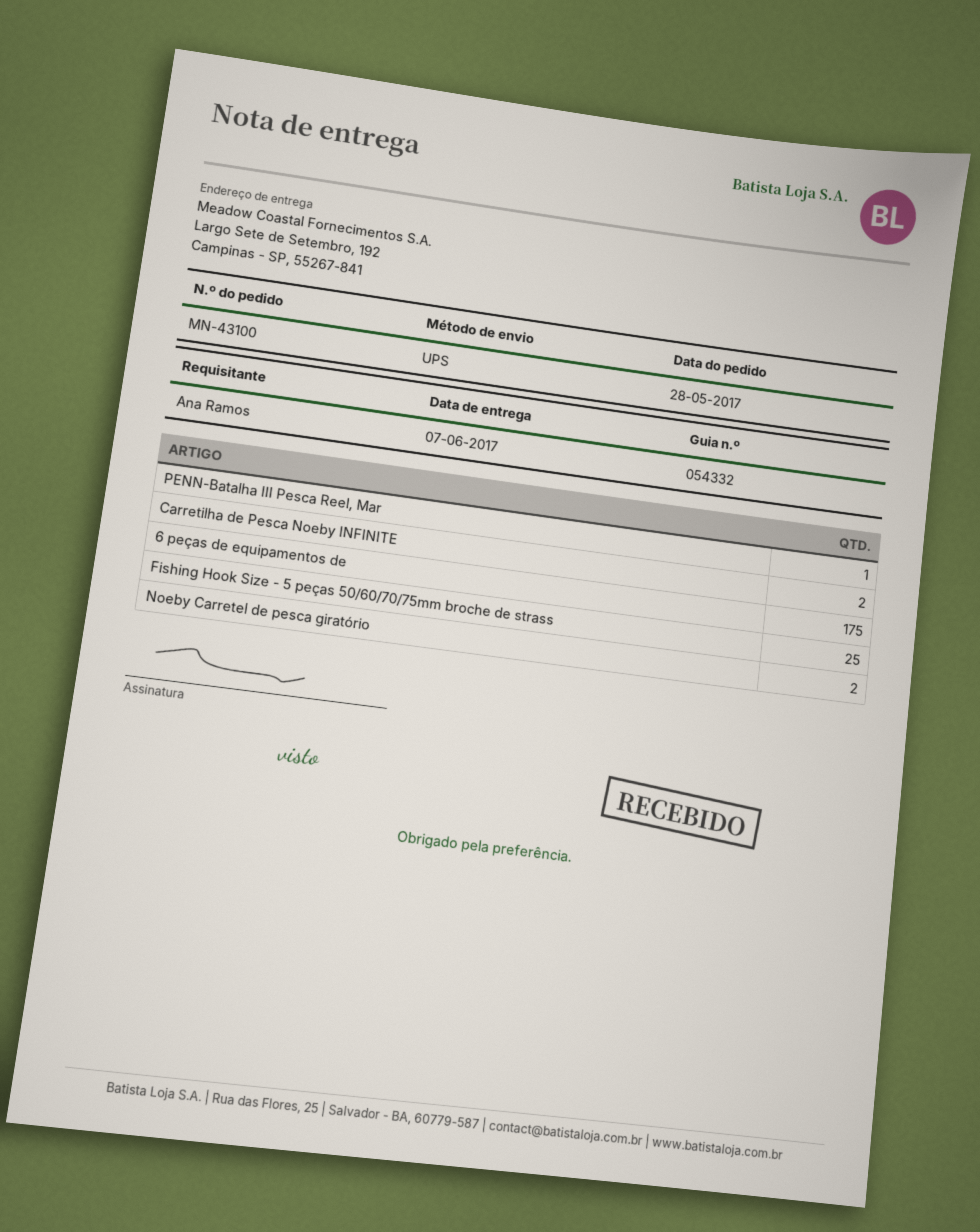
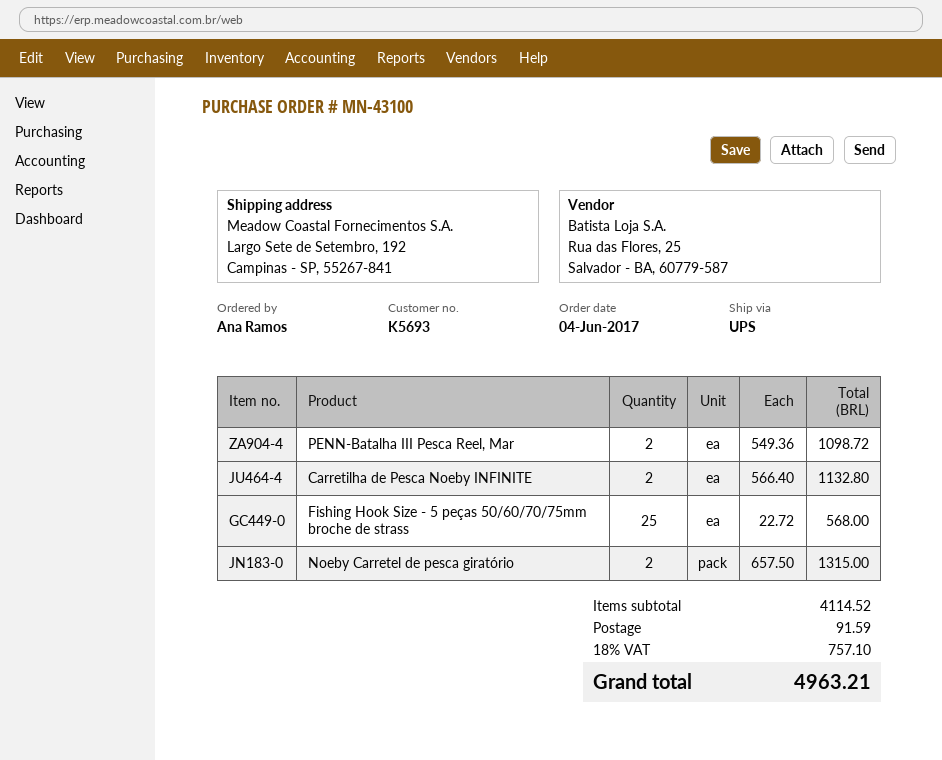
order date: 2017-05-28 -> 2017-06-04
PENN-Batalha III Pesca Reel, Mar: 1 -> 2
6 peças de equipamentos de: 175 -> none

